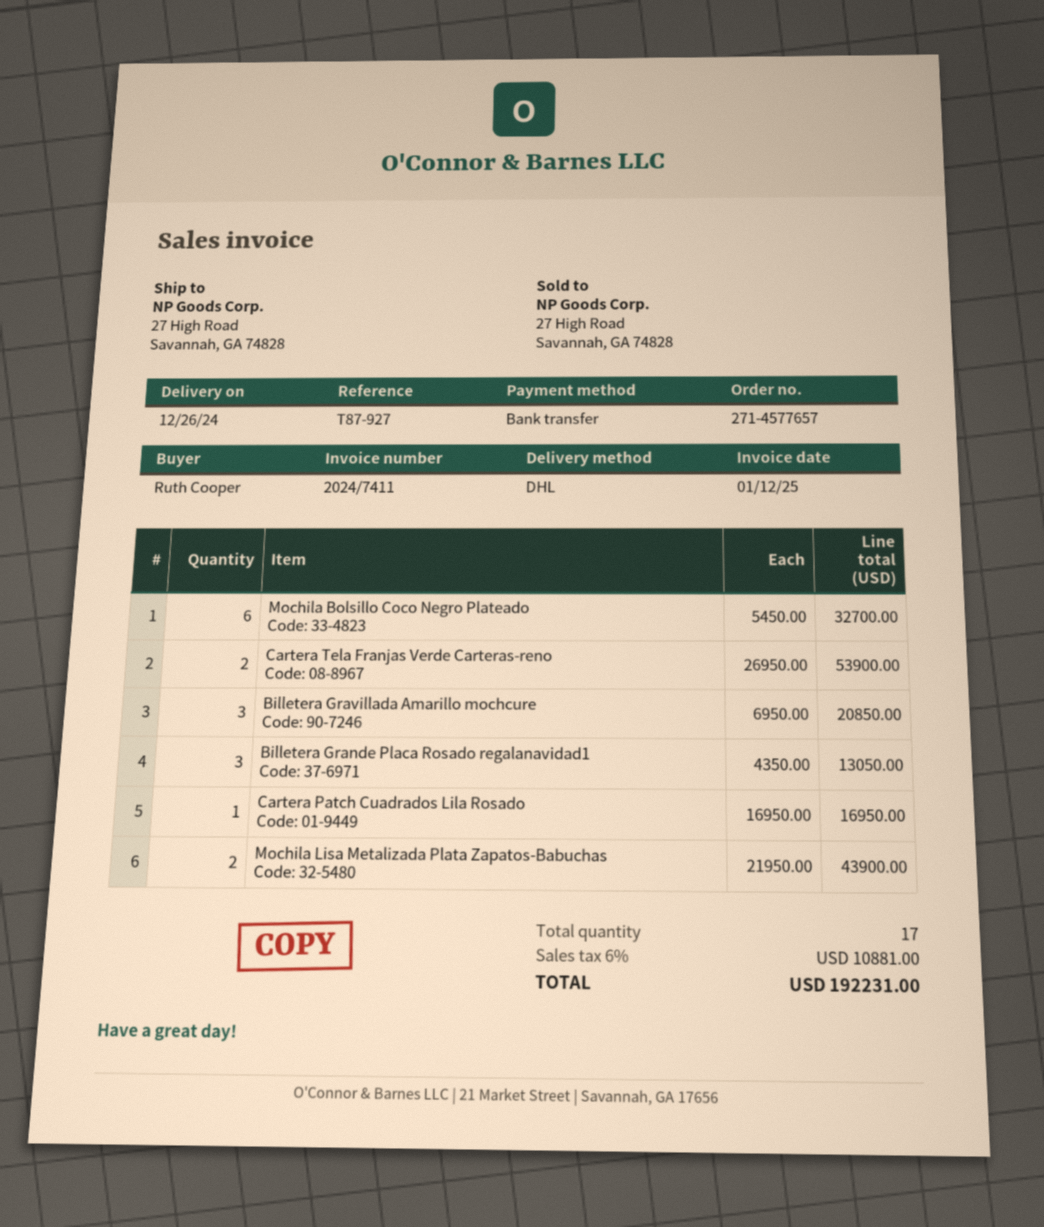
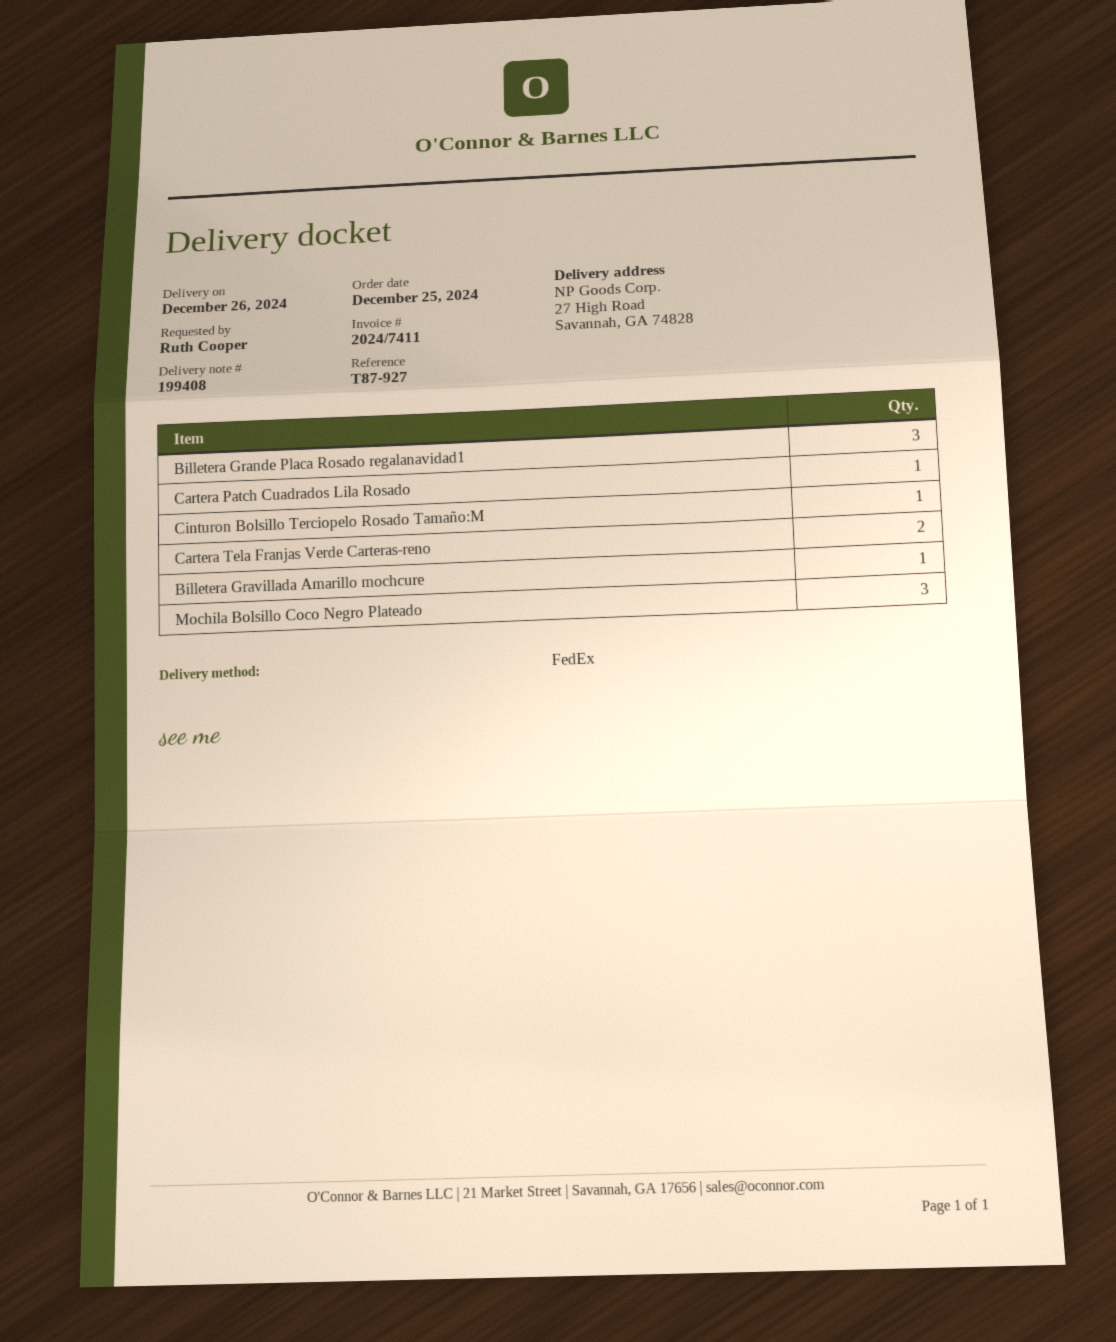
shipping method: DHL -> FedEx
Mochila Bolsillo Coco Negro Plateado: 6 -> 3
Billetera Gravillada Amarillo mochcure: 3 -> 1
Mochila Lisa Metalizada Plata Zapatos-Babuchas: 2 -> none
Cinturon Bolsillo Terciopelo Rosado Tamaño:M: none -> 1

